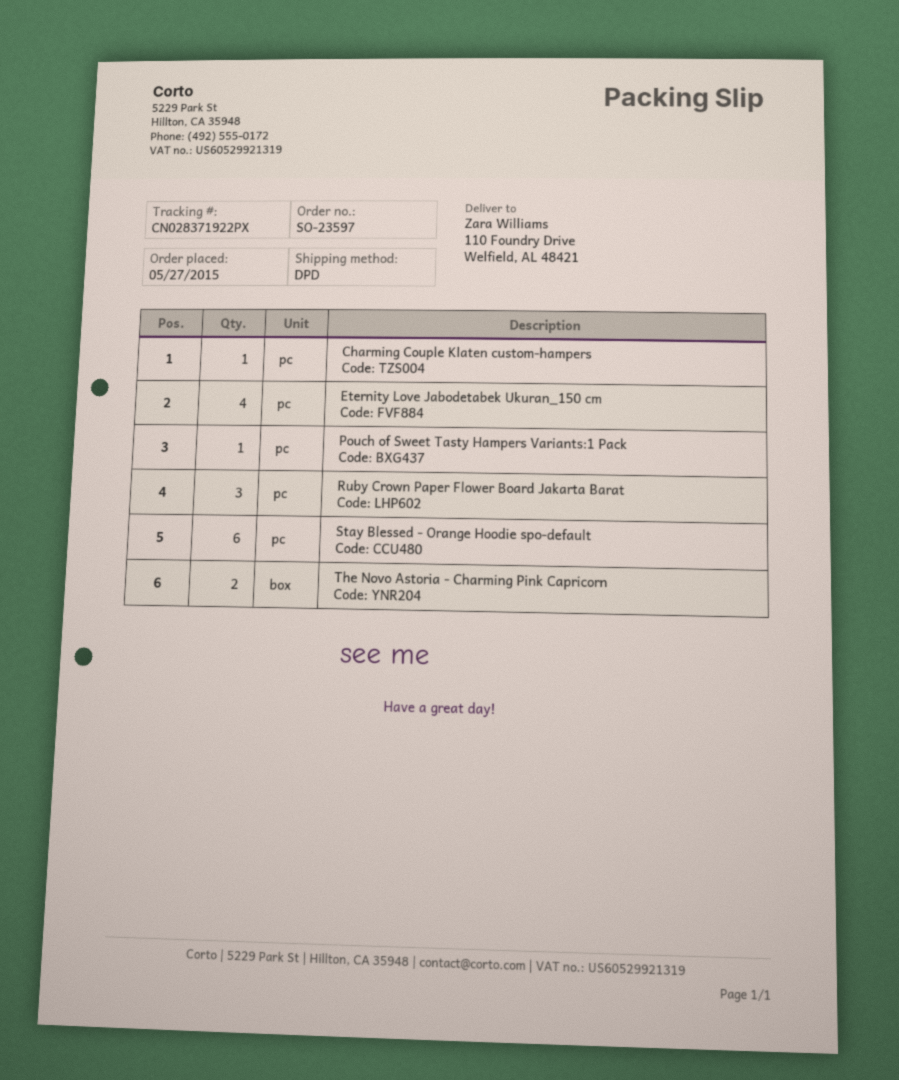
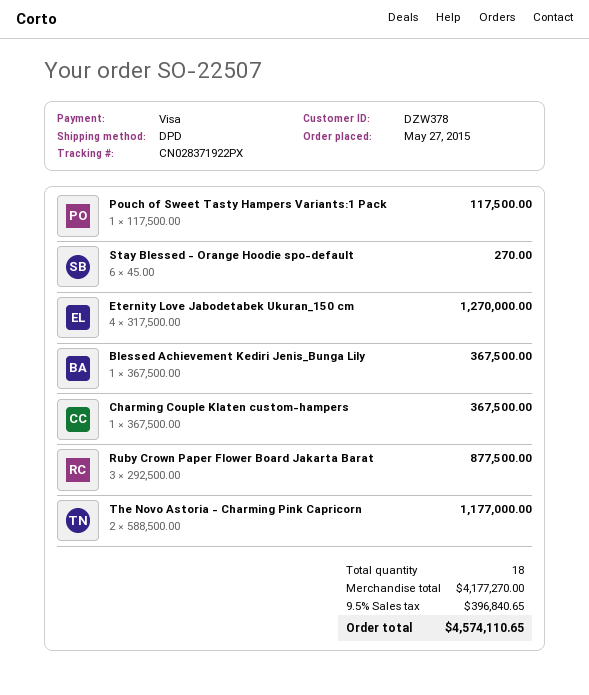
order number: SO-23597 -> SO-22507
Blessed Achievement Kediri Jenis_Bunga Lily: none -> 1

